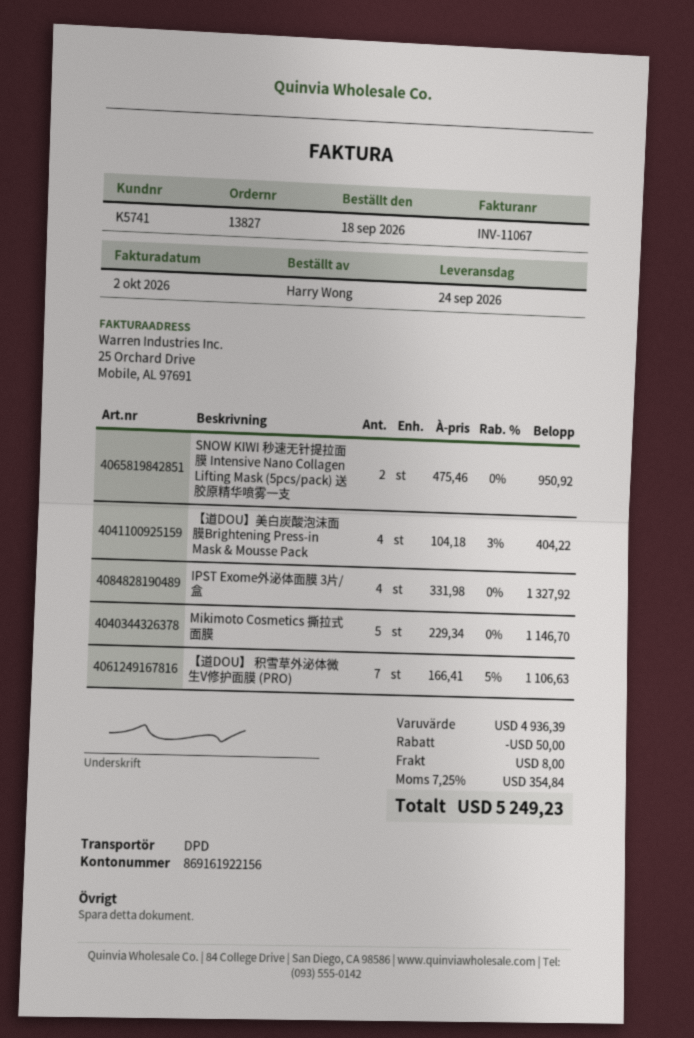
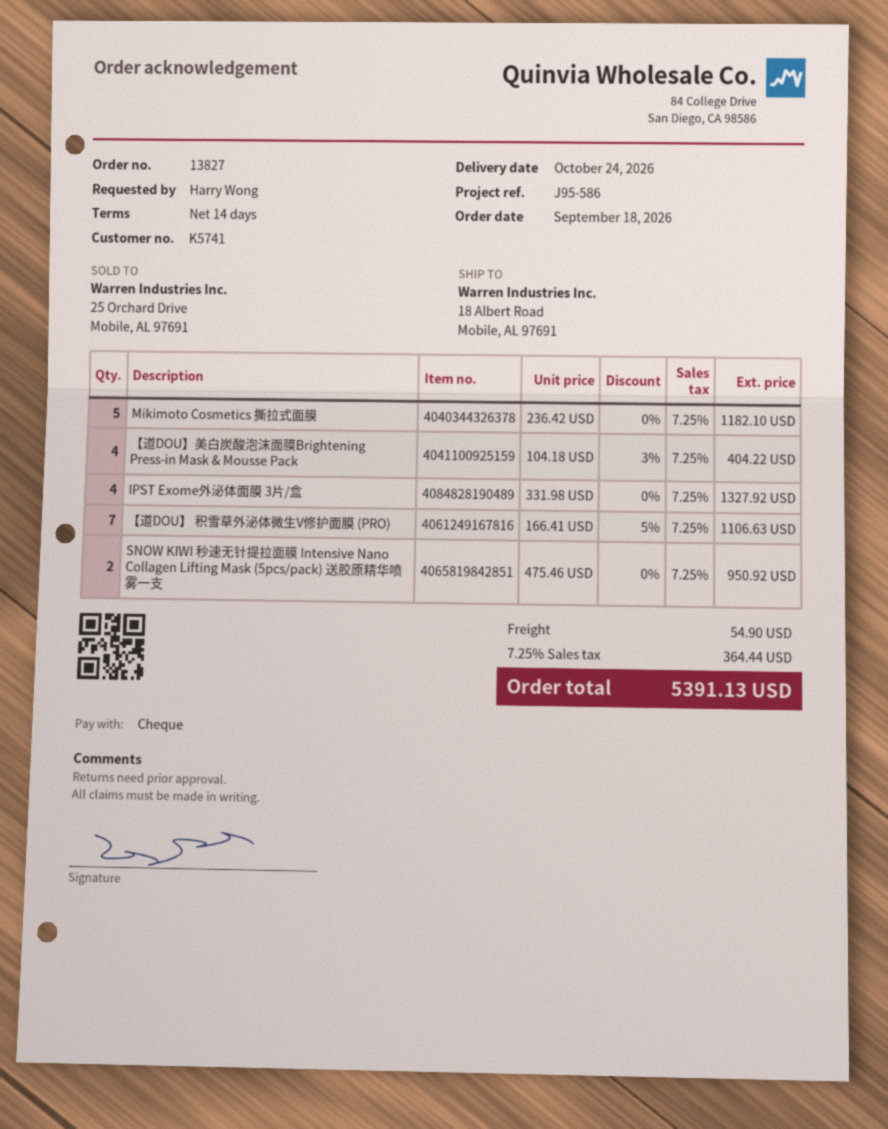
delivery date: 2026-09-24 -> 2026-10-24
Mikimoto Cosmetics 撕拉式面膜: 5 x 229.34 = 1146.70 -> 5 x 236.42 = 1182.10
discount: 50.00 -> none
shipping: 8.00 -> 54.90
tax: 7.25% = 354.84 -> 7.25% = 364.44
total: 5249.23 -> 5391.13

